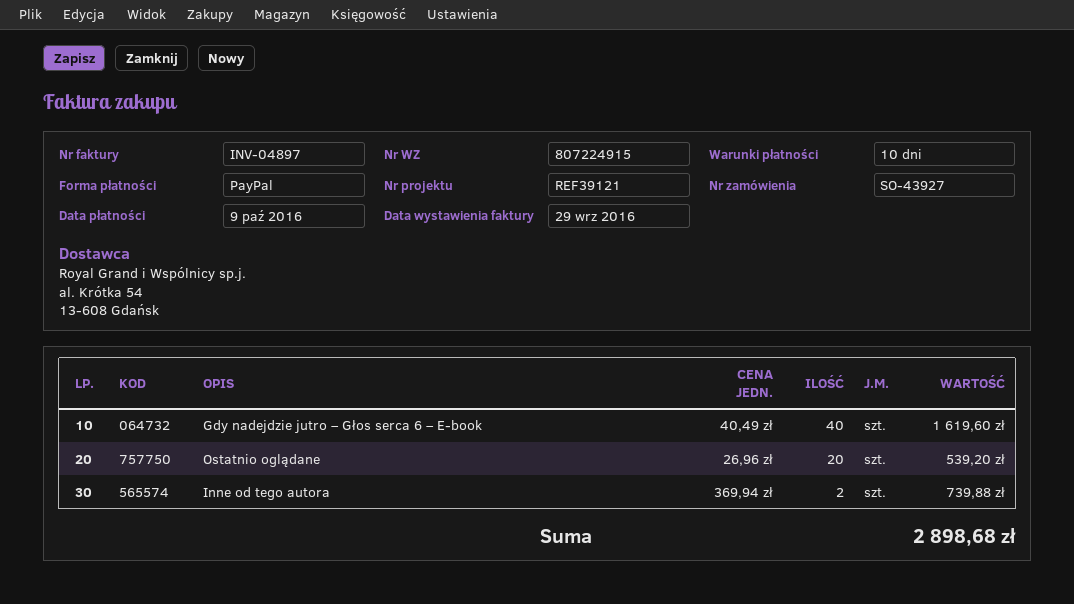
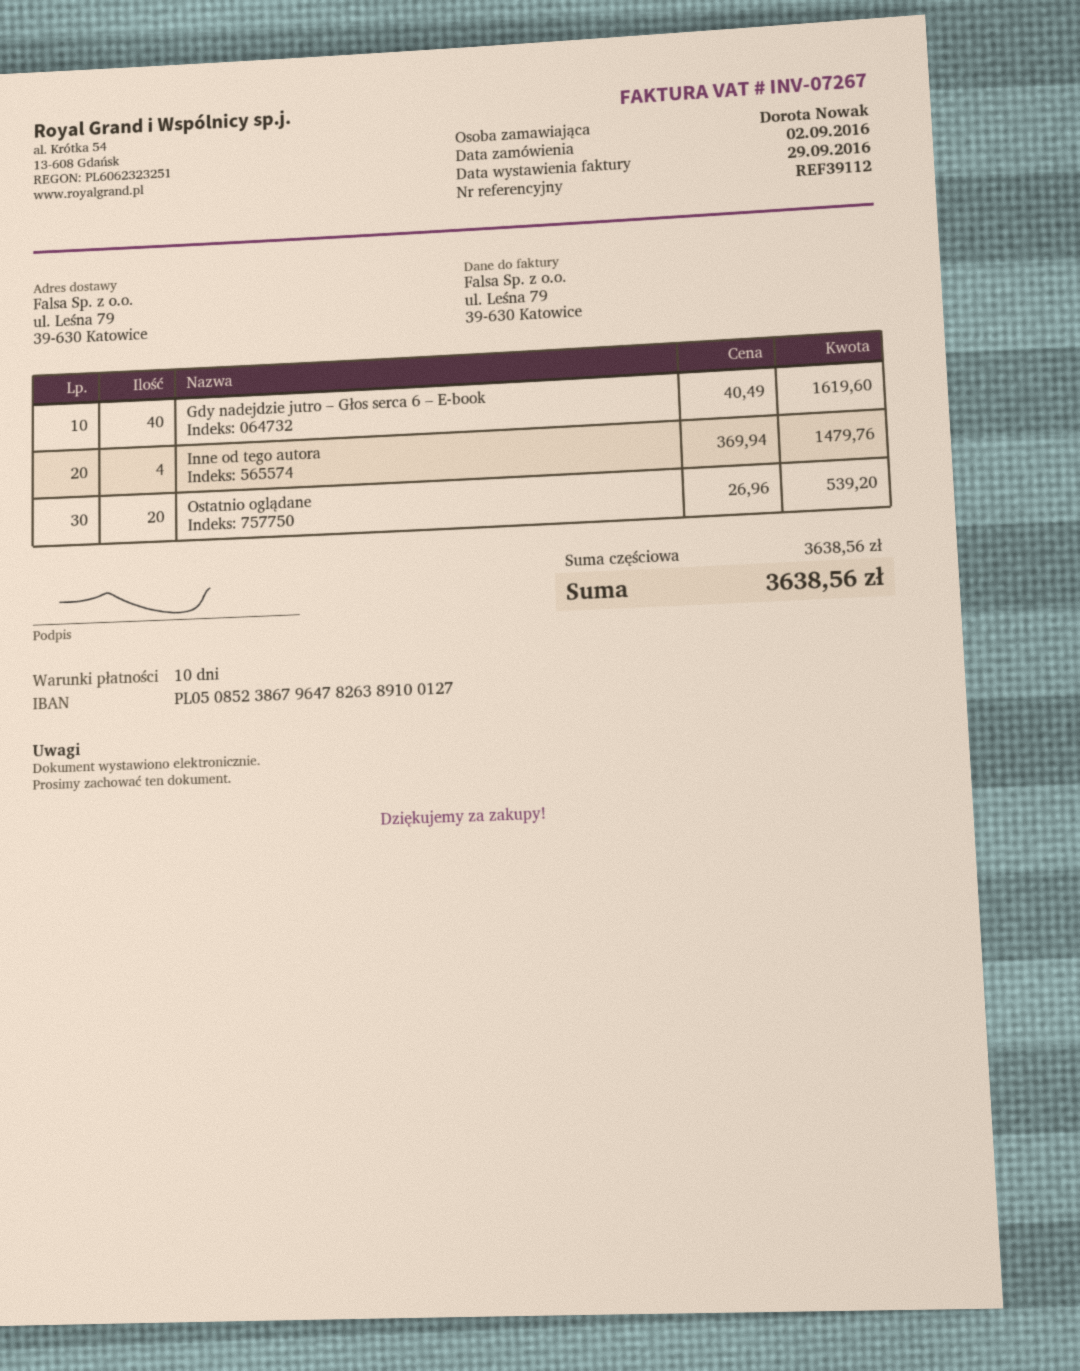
invoice number: INV-04897 -> INV-07267
reference: REF39121 -> REF39112
Inne od tego autora: 2 x 369.94 = 739.88 -> 4 x 369.94 = 1479.76
total: 2898.68 -> 3638.56

